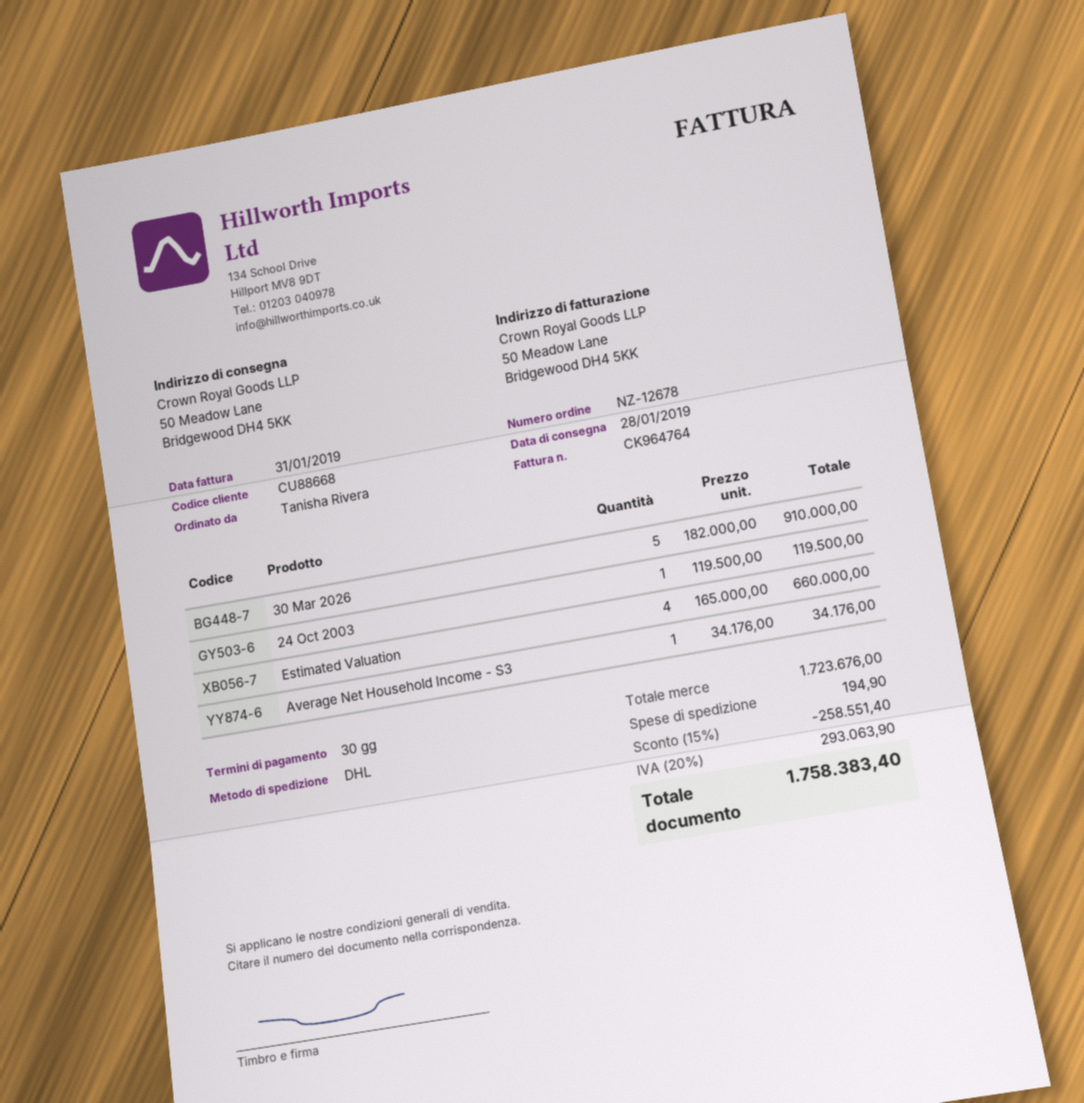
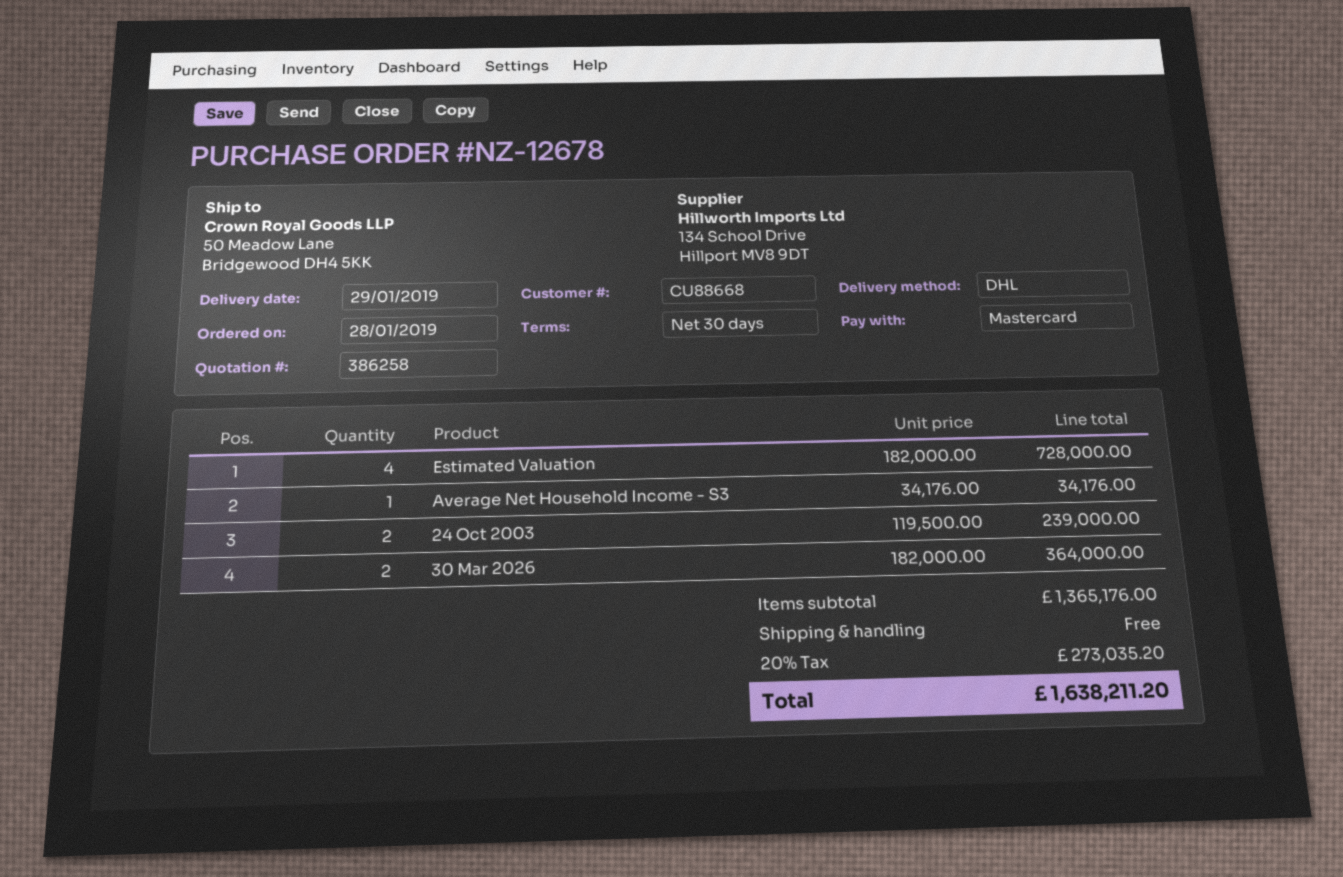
delivery date: 2019-01-28 -> 2019-01-29
30 Mar 2026: 5 x 182000.00 = 910000.00 -> 2 x 182000.00 = 364000.00
24 Oct 2003: 1 x 119500.00 = 119500.00 -> 2 x 119500.00 = 239000.00
Estimated Valuation: 4 x 165000.00 = 660000.00 -> 4 x 182000.00 = 728000.00
subtotal: 1723676.00 -> 1365176.00
discount: 15% = 258551.40 -> none
shipping: 194.90 -> 0.00
tax: 20% = 293063.90 -> 20% = 273035.20
total: 1758383.40 -> 1638211.20

